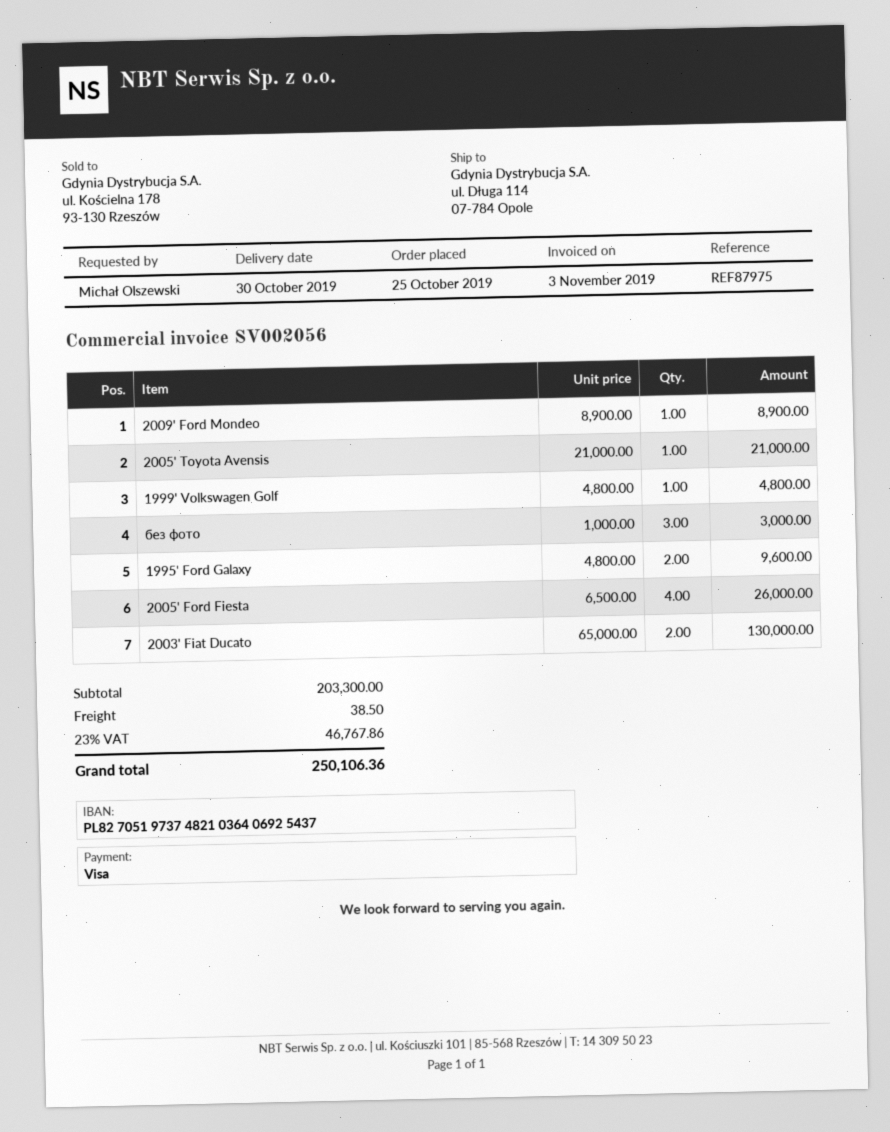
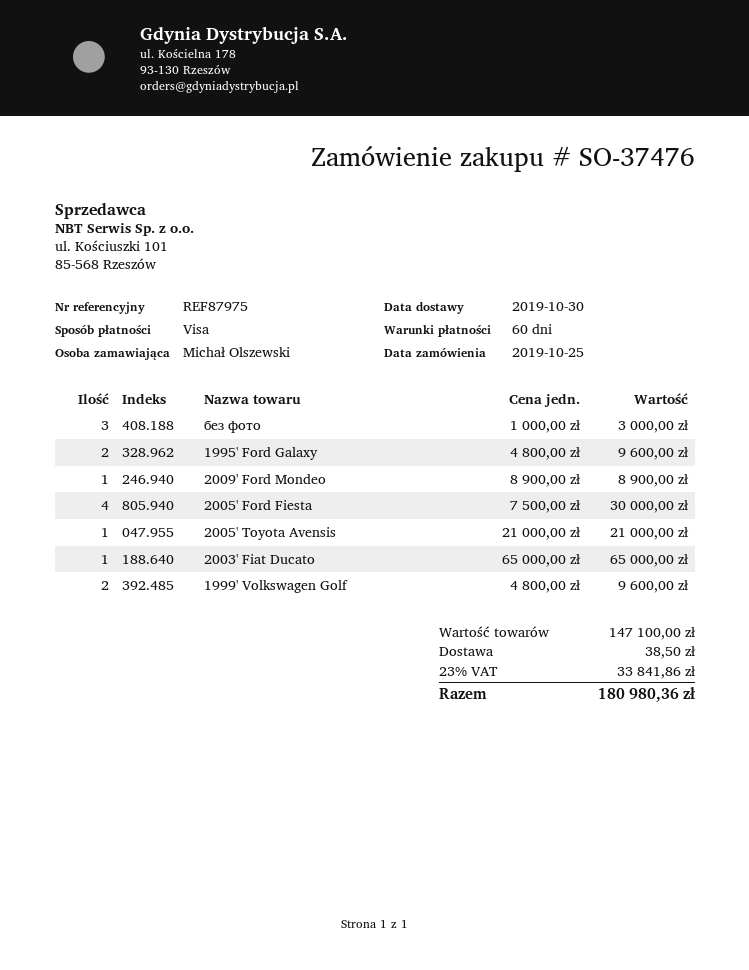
1999' Volkswagen Golf: 1 x 4800.00 = 4800.00 -> 2 x 4800.00 = 9600.00
2005' Ford Fiesta: 4 x 6500.00 = 26000.00 -> 4 x 7500.00 = 30000.00
2003' Fiat Ducato: 2 x 65000.00 = 130000.00 -> 1 x 65000.00 = 65000.00
subtotal: 203300.00 -> 147100.00
tax: 23% = 46767.86 -> 23% = 33841.86
total: 250106.36 -> 180980.36

